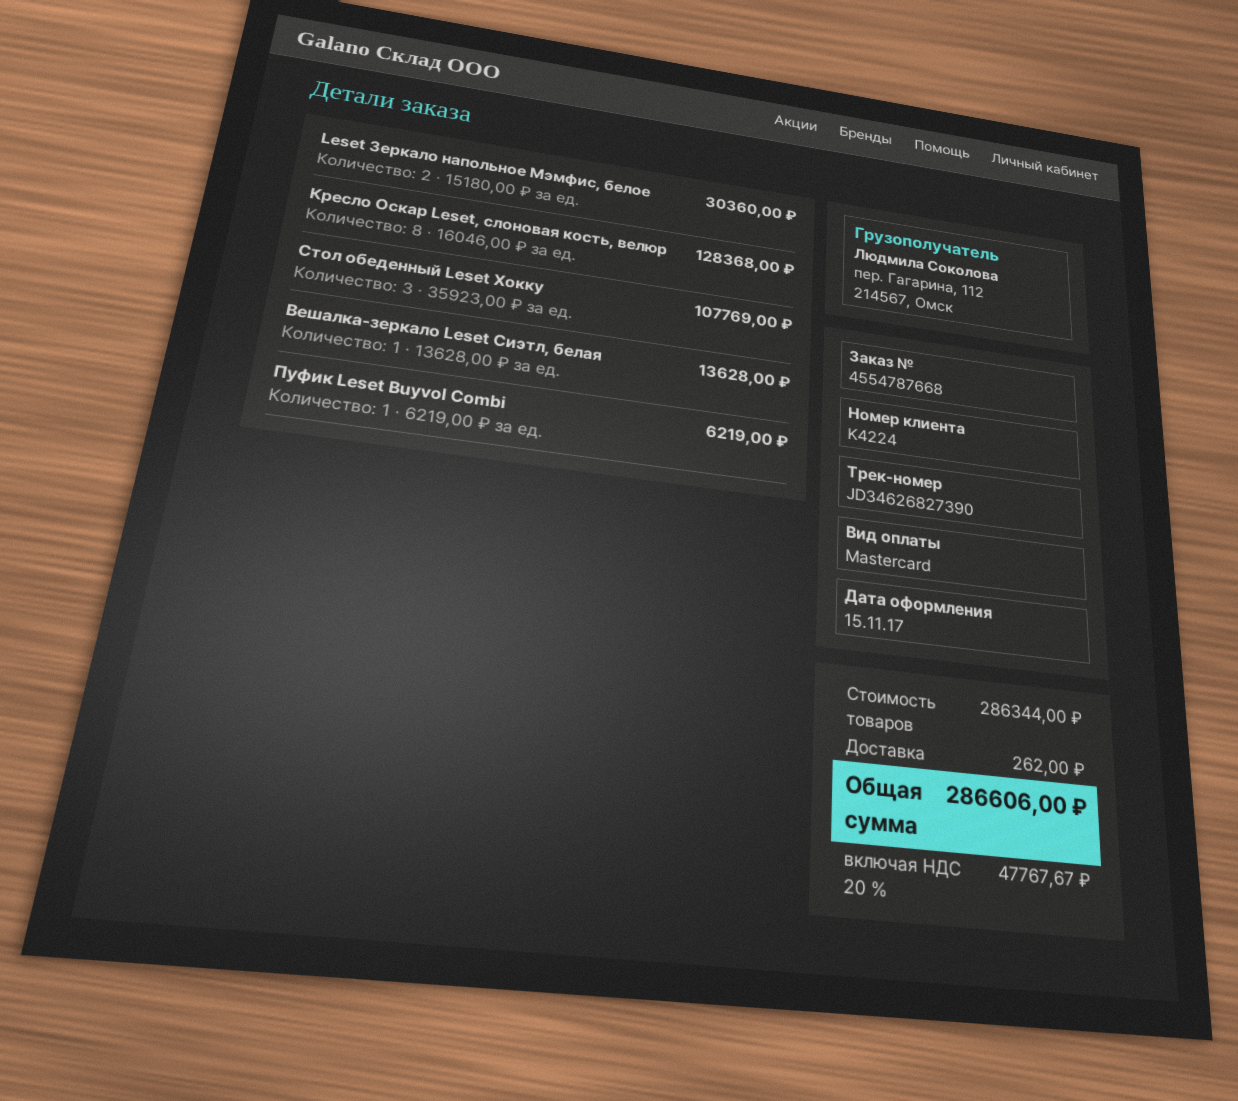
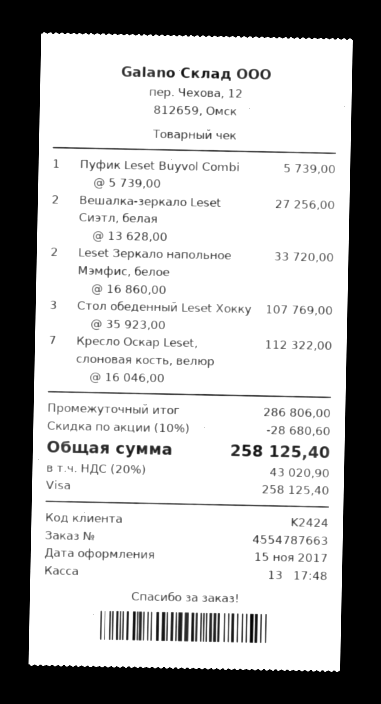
order number: 4554787668 -> 4554787663
customer number: K4224 -> K2424
payment method: Mastercard -> Visa
Leset Зеркало напольное Мэмфис, белое: 2 x 15180.00 = 30360.00 -> 2 x 16860.00 = 33720.00
Кресло Оскар Leset, слоновая кость, велюр: 8 x 16046.00 = 128368.00 -> 7 x 16046.00 = 112322.00
Вешалка-зеркало Leset Сиэтл, белая: 1 x 13628.00 = 13628.00 -> 2 x 13628.00 = 27256.00
Пуфик Leset Buyvol Combi: 1 x 6219.00 = 6219.00 -> 1 x 5739.00 = 5739.00
subtotal: 286344.00 -> 286806.00
discount: none -> 10% = 28680.60
shipping: 262.00 -> none
tax: 20% = 47767.67 -> 20% = 43020.90
total: 286606.00 -> 258125.40

